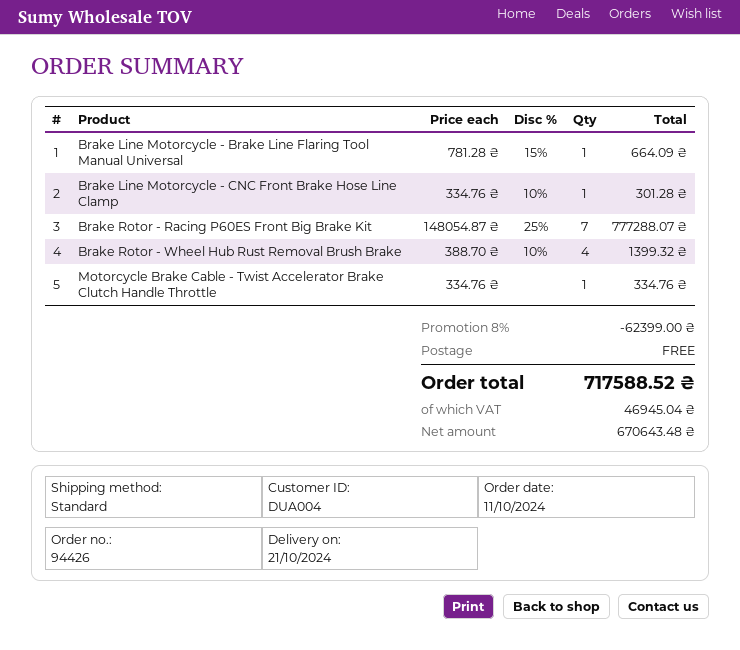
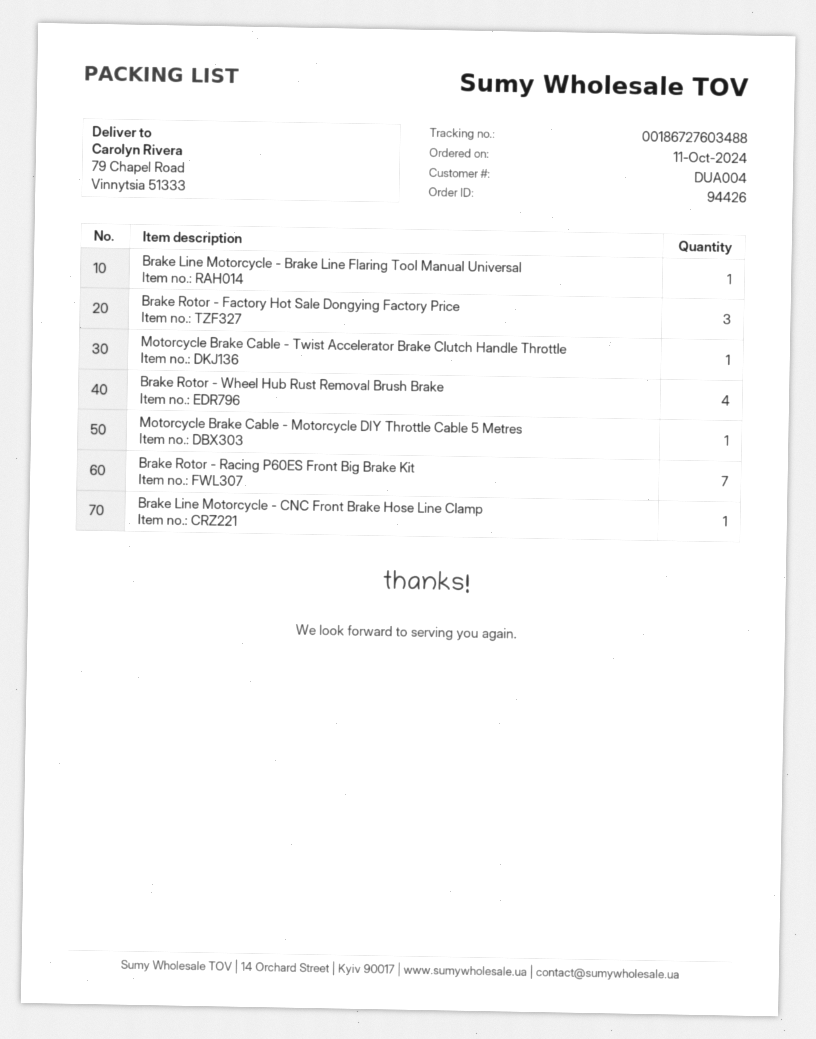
Brake Rotor - Factory Hot Sale Dongying Factory Price: none -> 3
Motorcycle Brake Cable - Motorcycle DIY Throttle Cable 5 Metres: none -> 1

